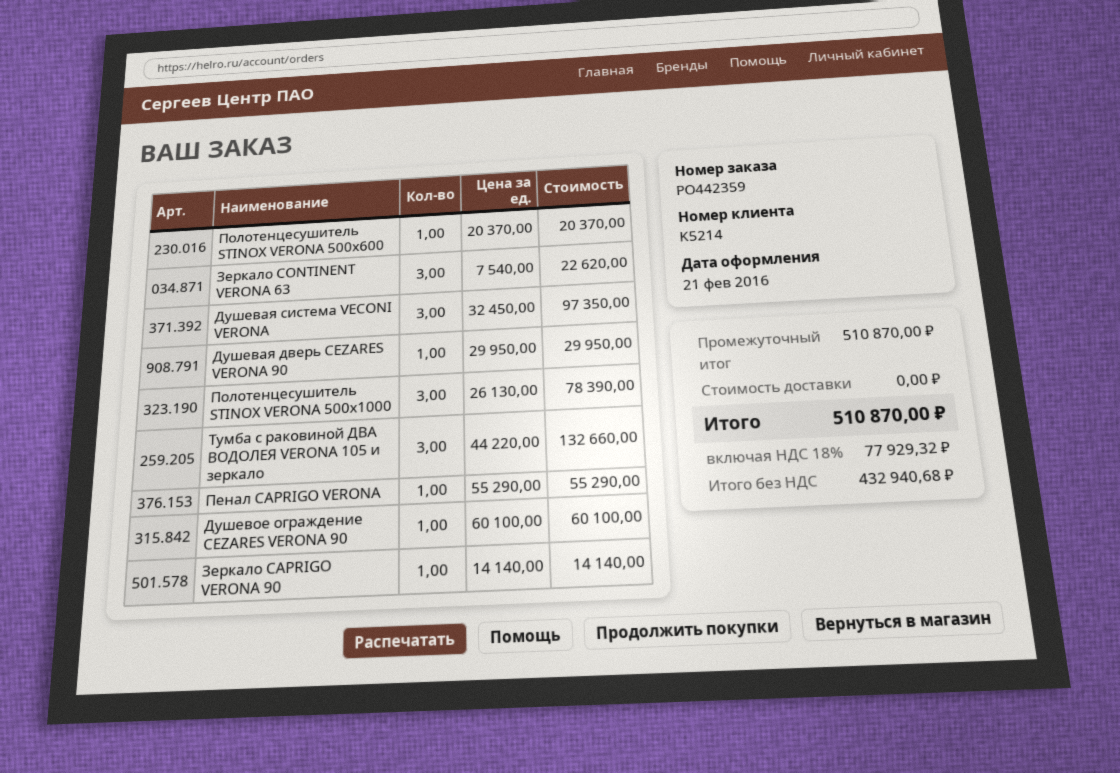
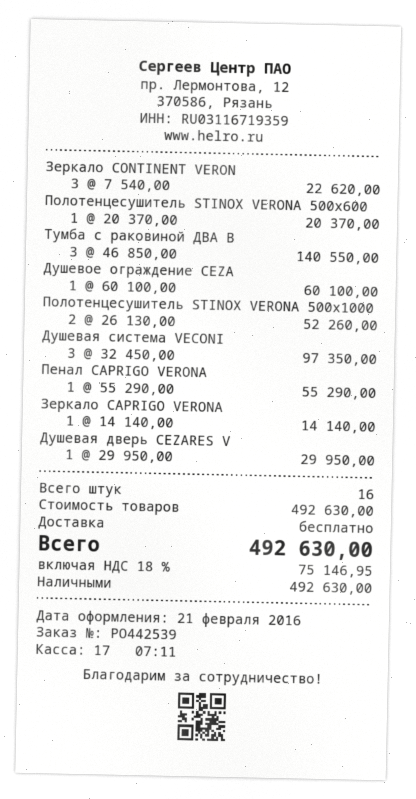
order number: PO442359 -> PO442539
Полотенцесушитель STINOX VERONA 500х1000: 3 x 26130.00 = 78390.00 -> 2 x 26130.00 = 52260.00
Тумба с раковиной ДВА ВОДОЛЕЯ VERONA 105 и зеркало: 3 x 44220.00 = 132660.00 -> 3 x 46850.00 = 140550.00
subtotal: 510870.00 -> 492630.00
tax: 18% = 77929.32 -> 18% = 75146.95
total: 510870.00 -> 492630.00

